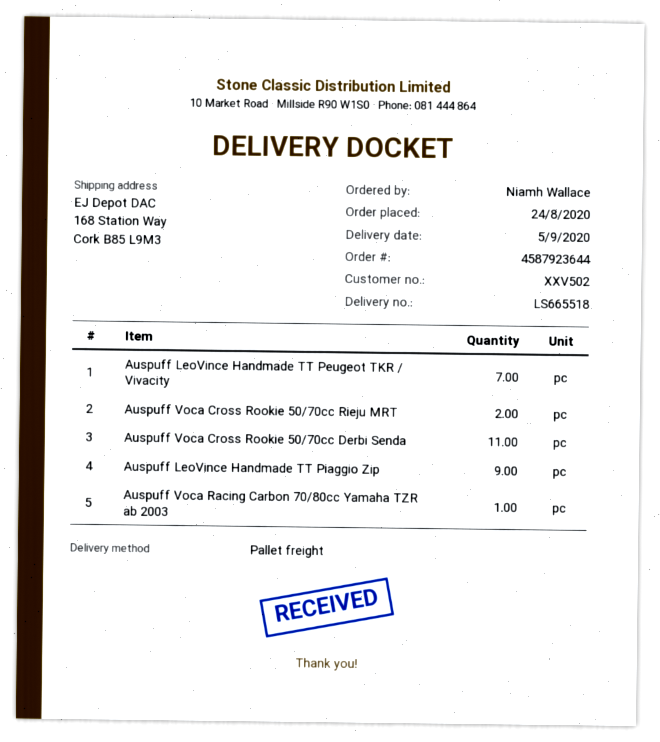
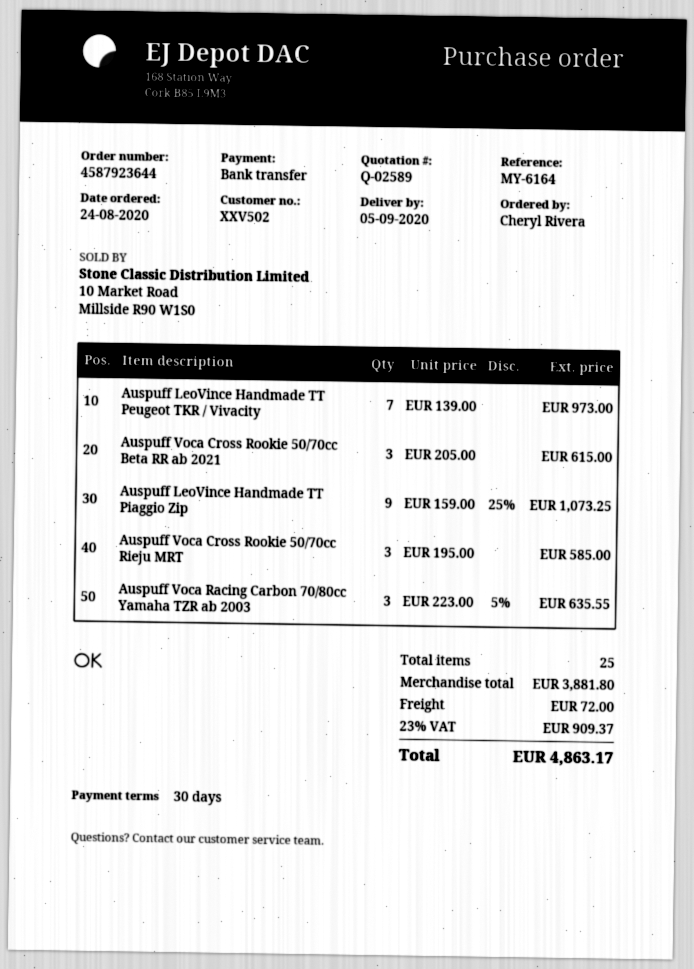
ordered by: Niamh Wallace -> Cheryl Rivera
Auspuff Voca Cross Rookie 50/70cc Rieju MRT: 2 -> 3
Auspuff Voca Cross Rookie 50/70cc Derbi Senda: 11 -> none
Auspuff Voca Racing Carbon 70/80cc Yamaha TZR ab 2003: 1 -> 3
Auspuff Voca Cross Rookie 50/70cc Beta RR ab 2021: none -> 3

